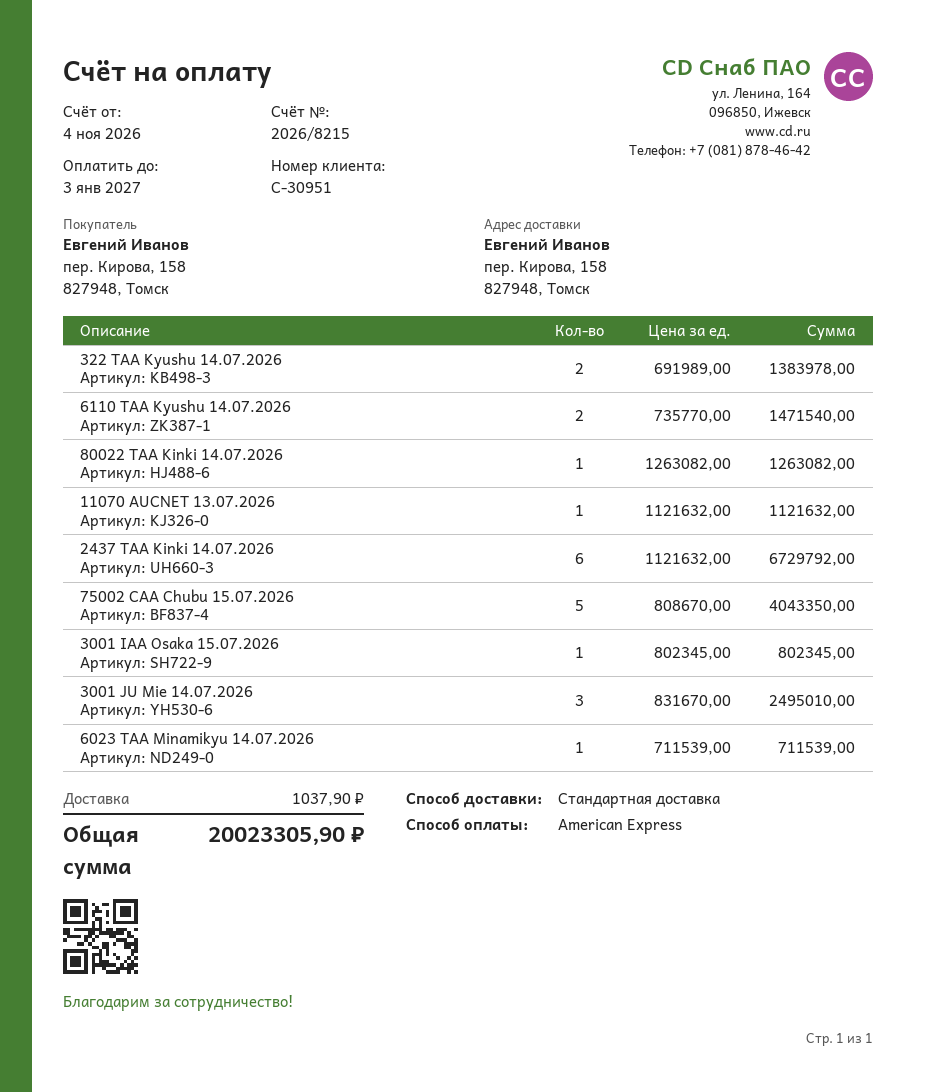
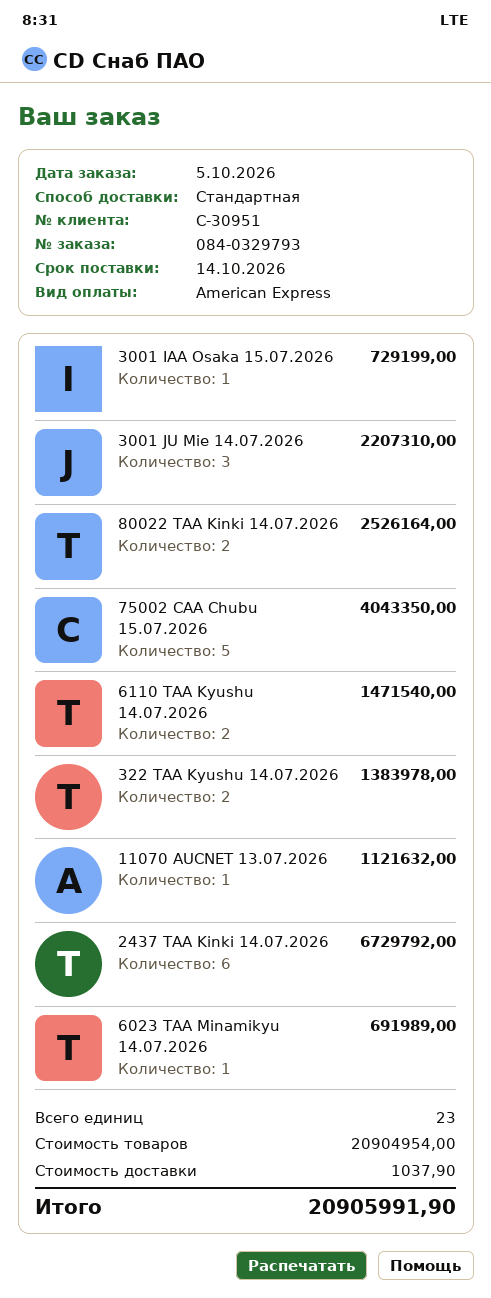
80022 TAA Kinki 14.07.2026: 1 for 1263082.00 -> 2 for 2526164.00
3001 IAA Osaka 15.07.2026: 1 for 802345.00 -> 1 for 729199.00
3001 JU Mie 14.07.2026: 3 for 2495010.00 -> 3 for 2207310.00
6023 TAA Minamikyu 14.07.2026: 1 for 711539.00 -> 1 for 691989.00
total: 20023305.90 -> 20905991.90

